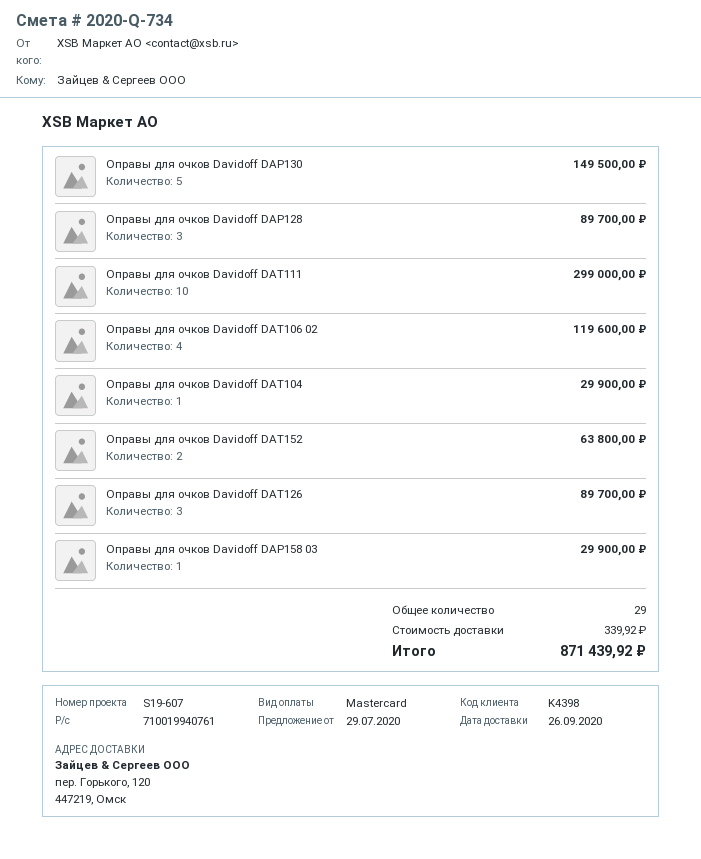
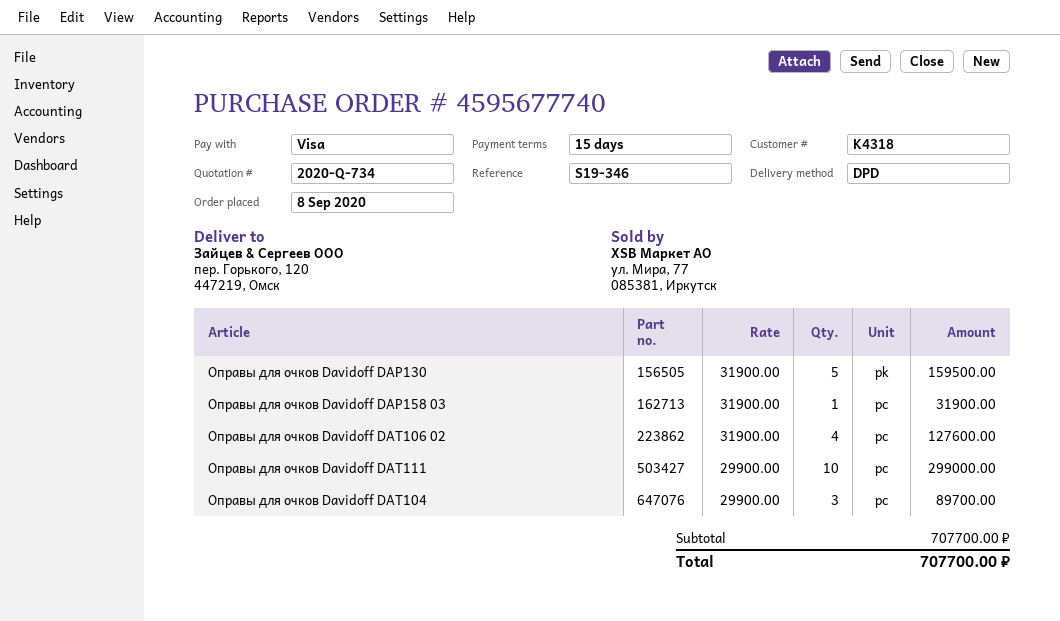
customer number: K4398 -> K4318
reference: S19-607 -> S19-346
payment method: Mastercard -> Visa
Оправы для очков Davidoff DAP130: 5 for 149500.00 -> 5 for 159500.00
Оправы для очков Davidoff DAP128: 3 for 89700.00 -> none
Оправы для очков Davidoff DAT106 02: 4 for 119600.00 -> 4 for 127600.00
Оправы для очков Davidoff DAT104: 1 for 29900.00 -> 3 for 89700.00
Оправы для очков Davidoff DAT152: 2 for 63800.00 -> none
Оправы для очков Davidoff DAT126: 3 for 89700.00 -> none
Оправы для очков Davidoff DAP158 03: 1 for 29900.00 -> 1 for 31900.00
shipping: 339.92 -> none
total: 871439.92 -> 707700.00

